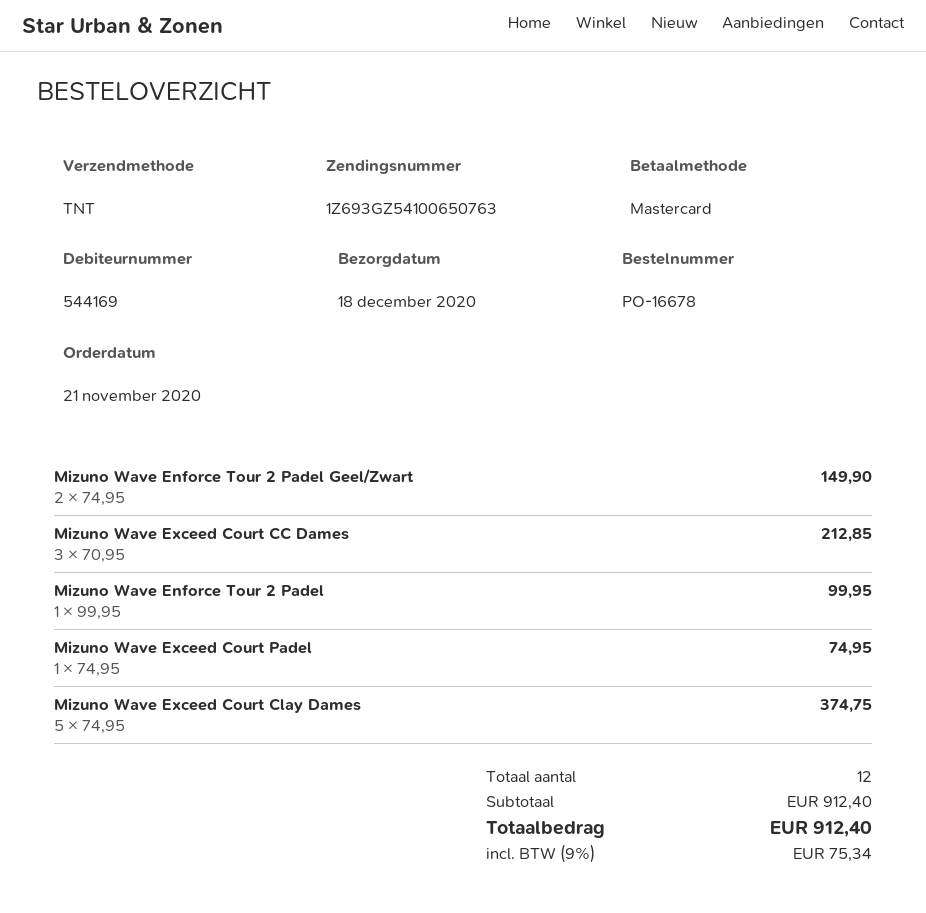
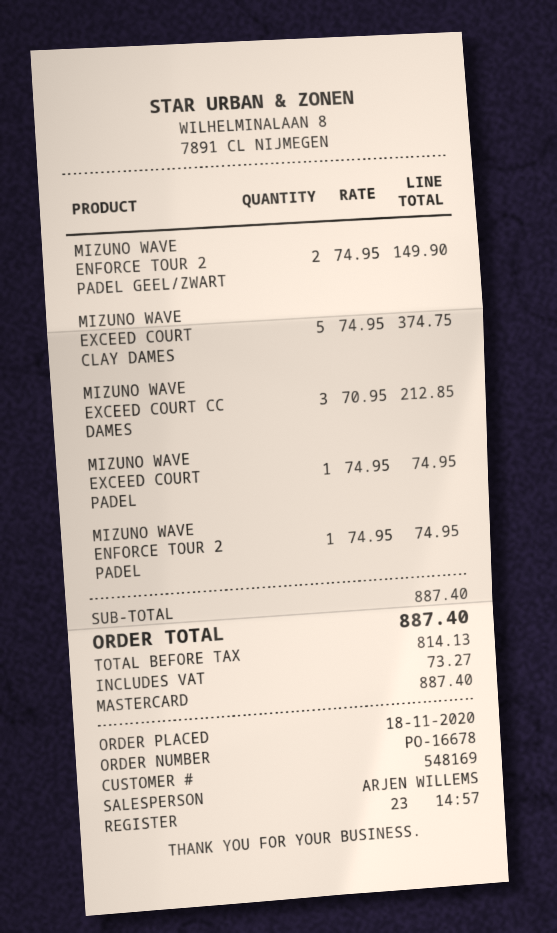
order date: 2020-11-21 -> 2020-11-18
customer number: 544169 -> 548169
Mizuno Wave Enforce Tour 2 Padel: 1 x 99.95 = 99.95 -> 1 x 74.95 = 74.95
subtotal: 912.40 -> 887.40
tax: 75.34 -> 73.27
total: 912.40 -> 887.40

